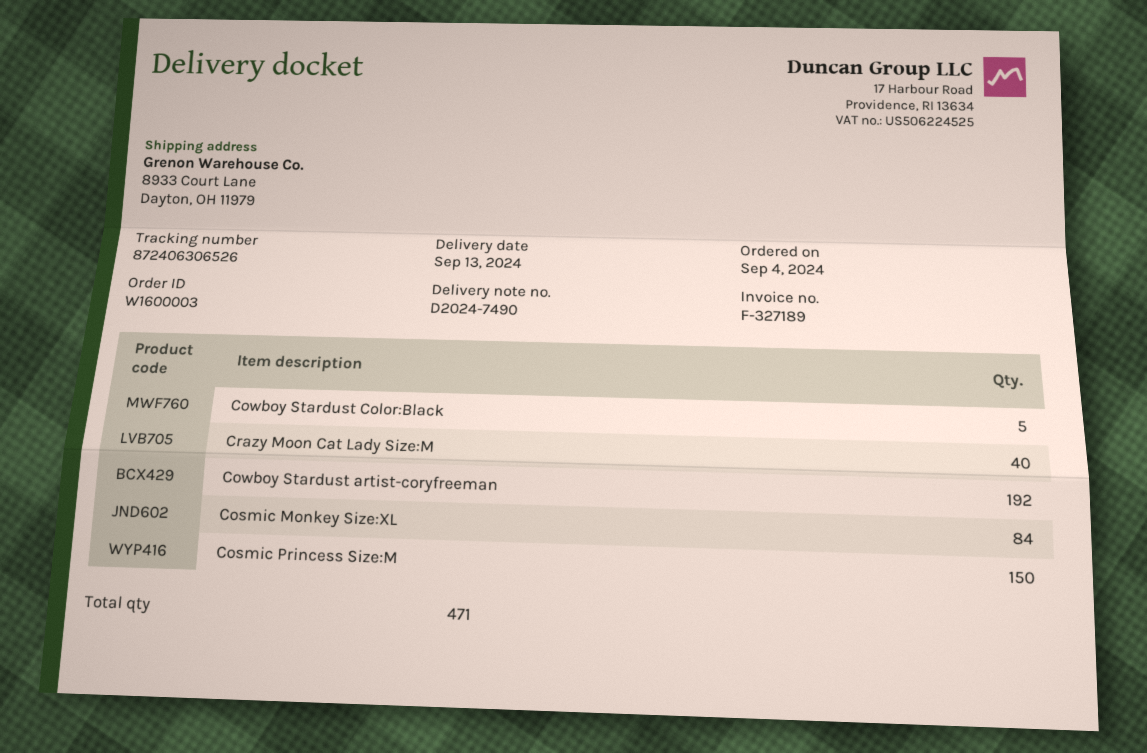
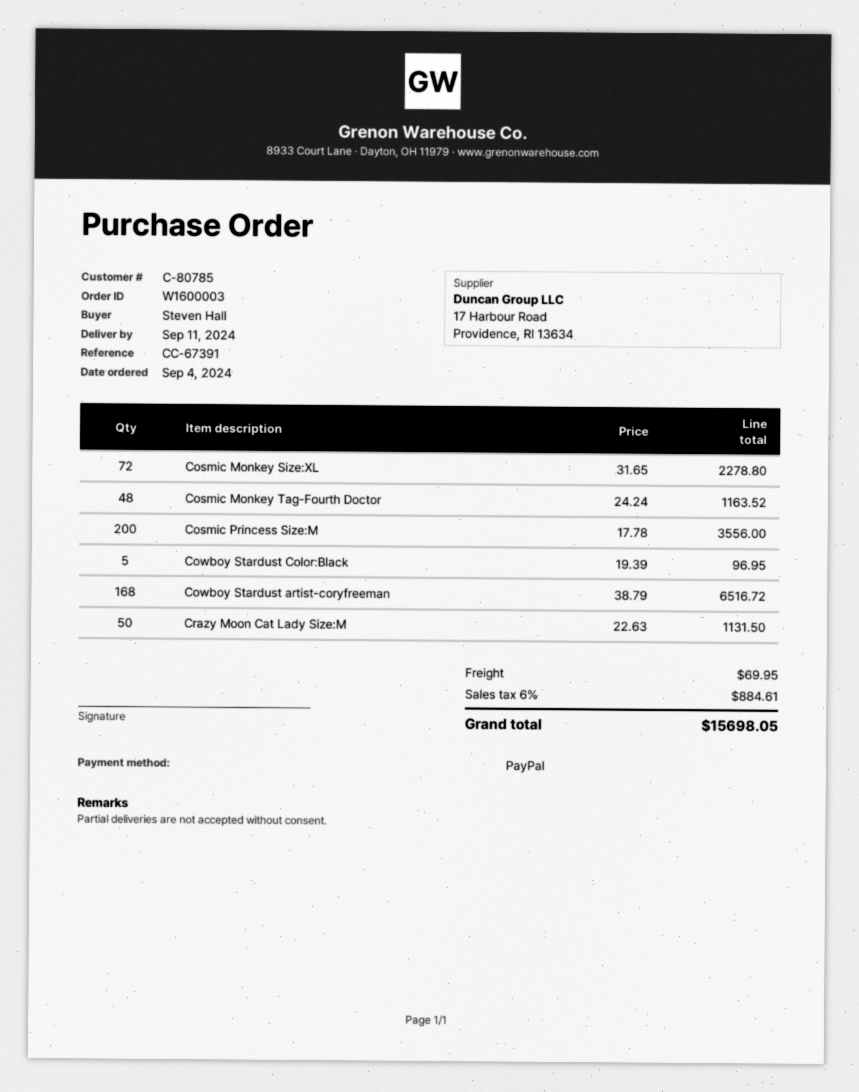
delivery date: 2024-09-13 -> 2024-09-11
Crazy Moon Cat Lady Size:M: 40 -> 50
Cowboy Stardust artist-coryfreeman: 192 -> 168
Cosmic Monkey Size:XL: 84 -> 72
Cosmic Princess Size:M: 150 -> 200
Cosmic Monkey Tag-Fourth Doctor: none -> 48

